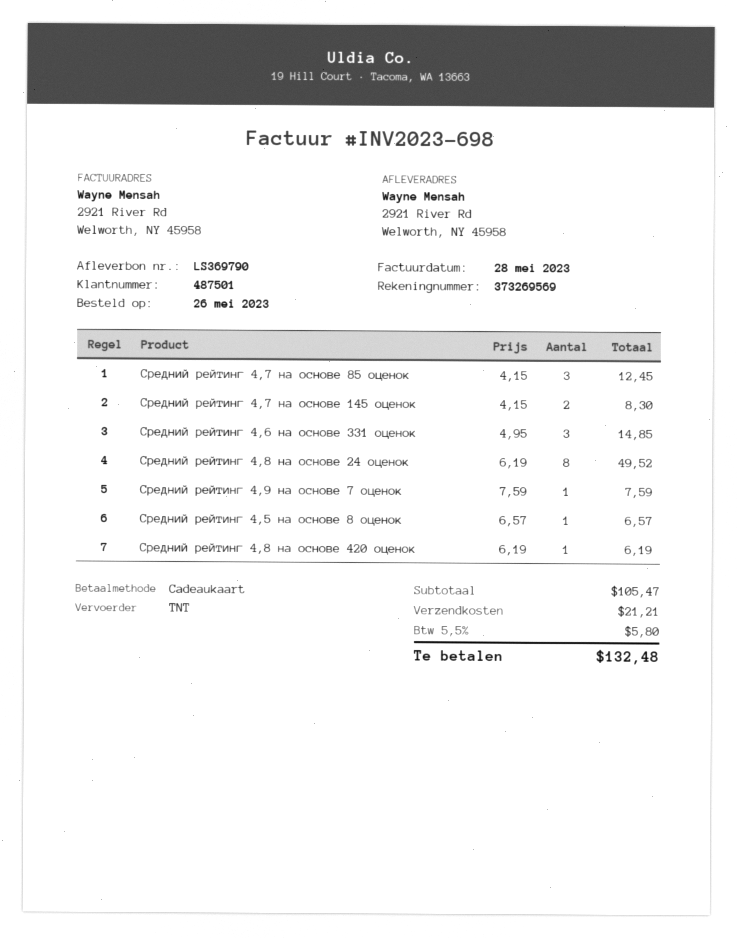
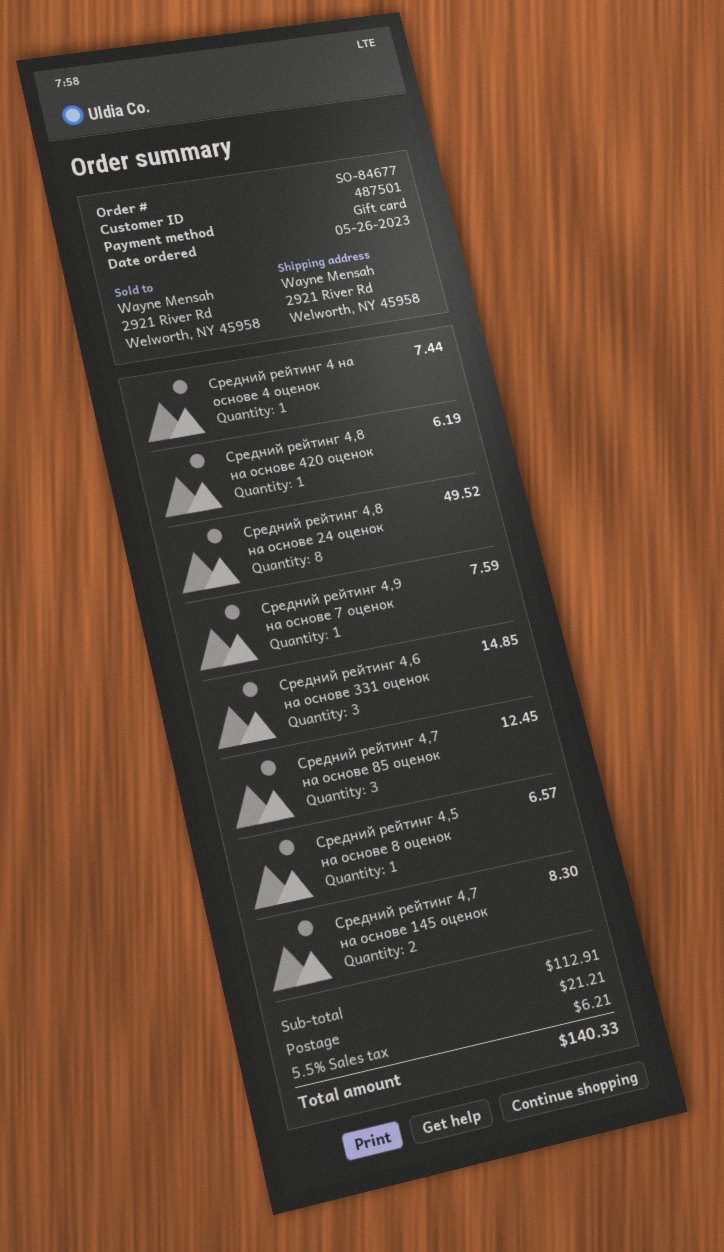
Средний рейтинг 4 на основе 4 оценок: none -> 1 for 7.44
subtotal: 105.47 -> 112.91
tax: 5.5% = 5.80 -> 5.5% = 6.21
total: 132.48 -> 140.33

